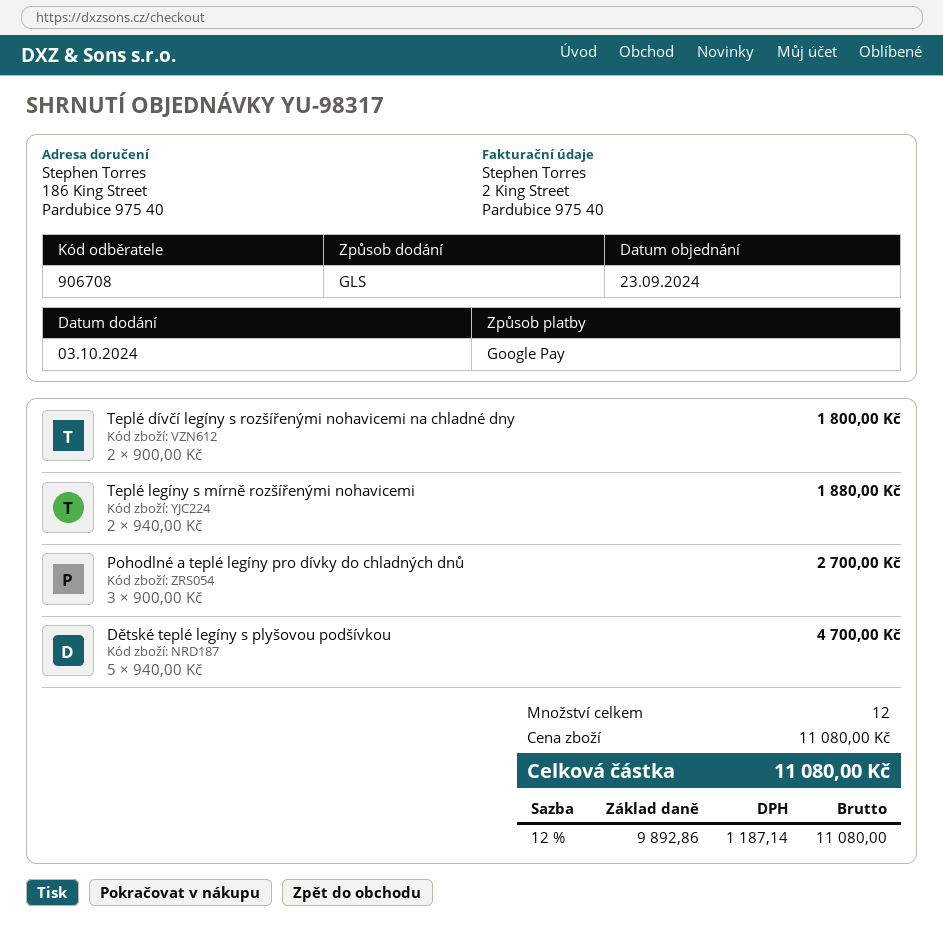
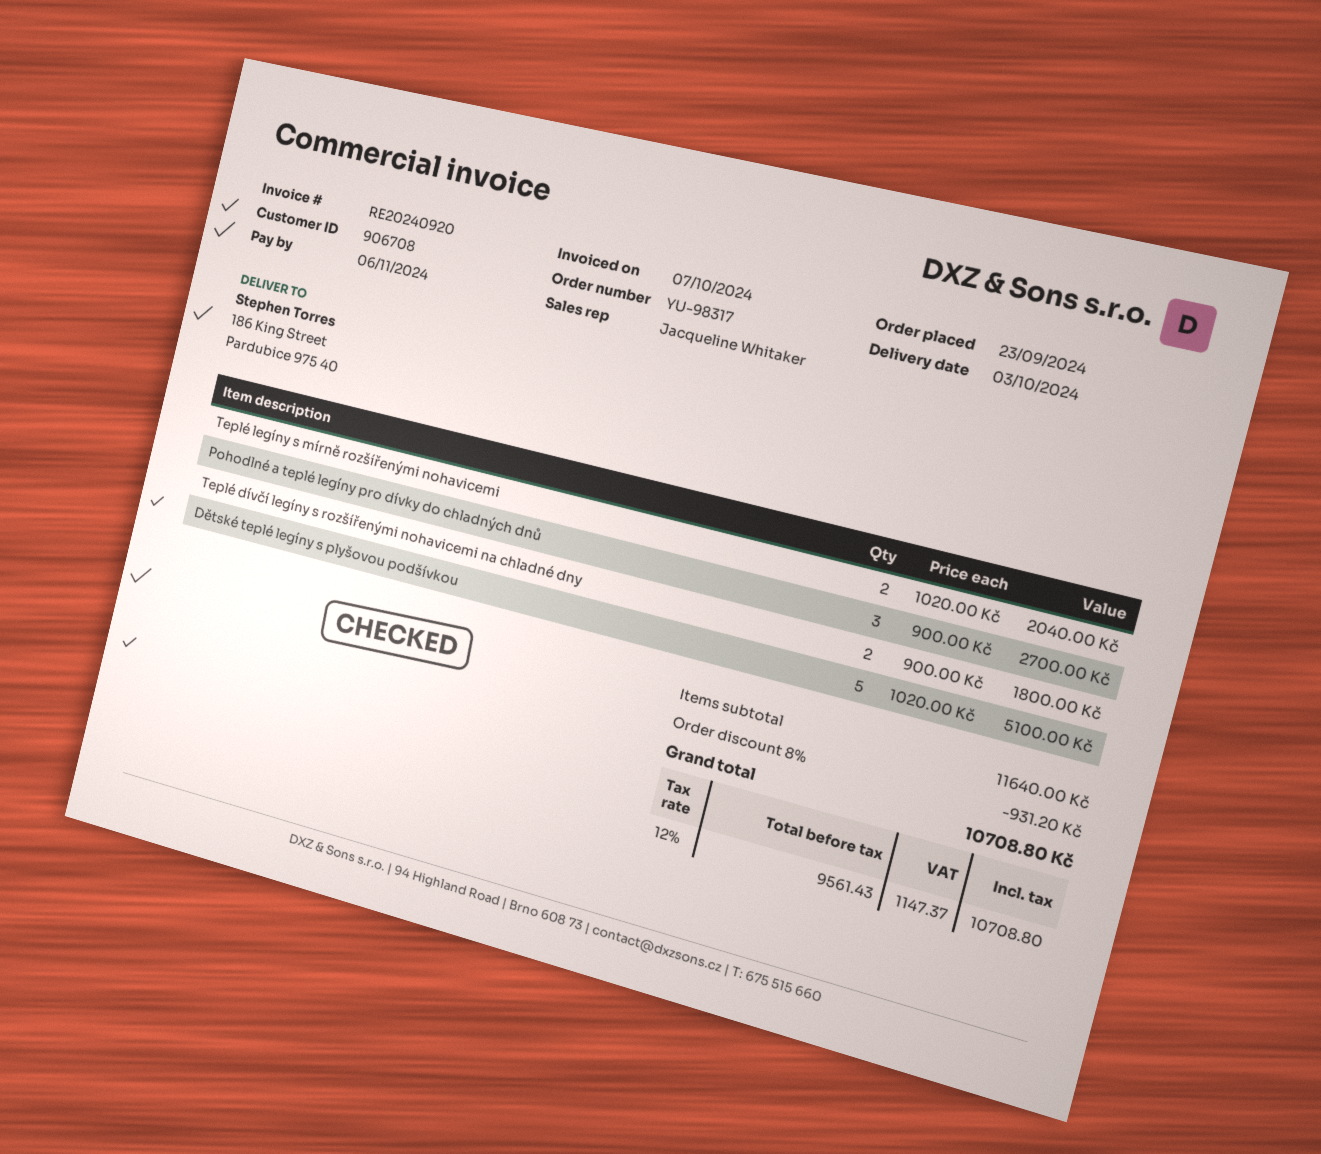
Teplé legíny s mírně rozšířenými nohavicemi: 2 x 940.00 = 1880.00 -> 2 x 1020.00 = 2040.00
Dětské teplé legíny s plyšovou podšívkou: 5 x 940.00 = 4700.00 -> 5 x 1020.00 = 5100.00
subtotal: 11080.00 -> 11640.00
discount: none -> 8% = 931.20
net: 9892.86 -> 9561.43
tax: 12% = 1187.14 -> 12% = 1147.37
total: 11080.00 -> 10708.80

